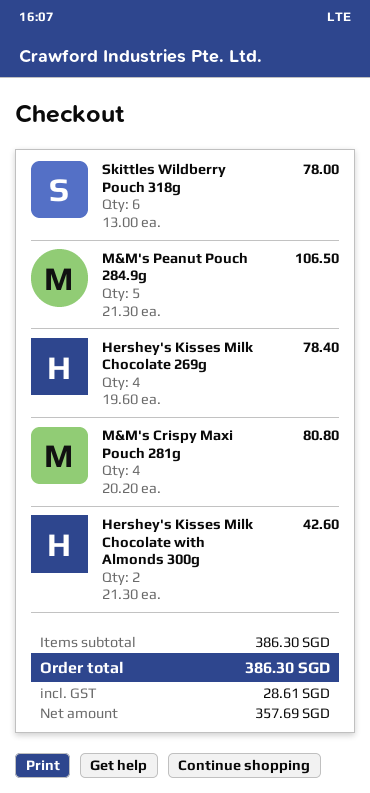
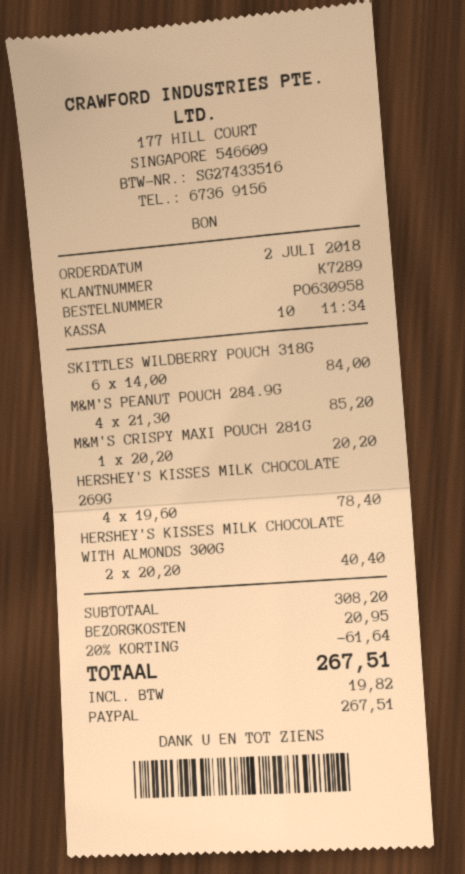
Skittles Wildberry Pouch 318g: 6 x 13.00 = 78.00 -> 6 x 14.00 = 84.00
M&M's Peanut Pouch 284.9g: 5 x 21.30 = 106.50 -> 4 x 21.30 = 85.20
M&M's Crispy Maxi Pouch 281g: 4 x 20.20 = 80.80 -> 1 x 20.20 = 20.20
Hershey's Kisses Milk Chocolate with Almonds 300g: 2 x 21.30 = 42.60 -> 2 x 20.20 = 40.40
subtotal: 386.30 -> 308.20
discount: none -> 20% = 61.64
shipping: none -> 20.95
tax: 28.61 -> 19.82
total: 386.30 -> 267.51

